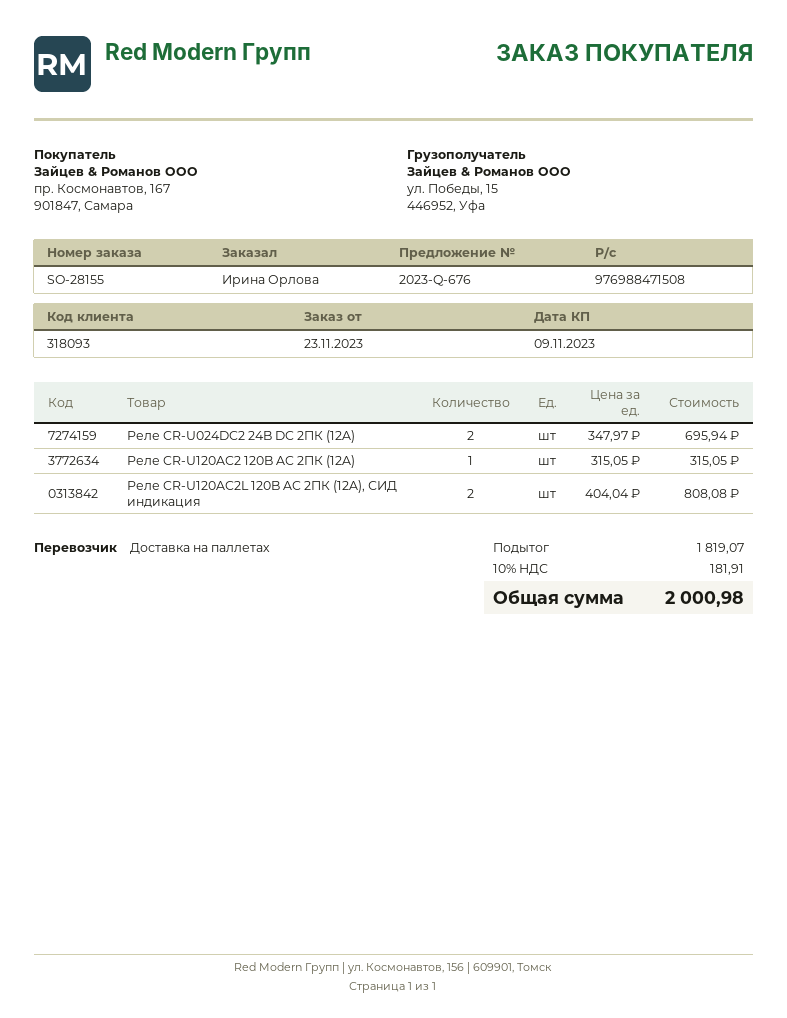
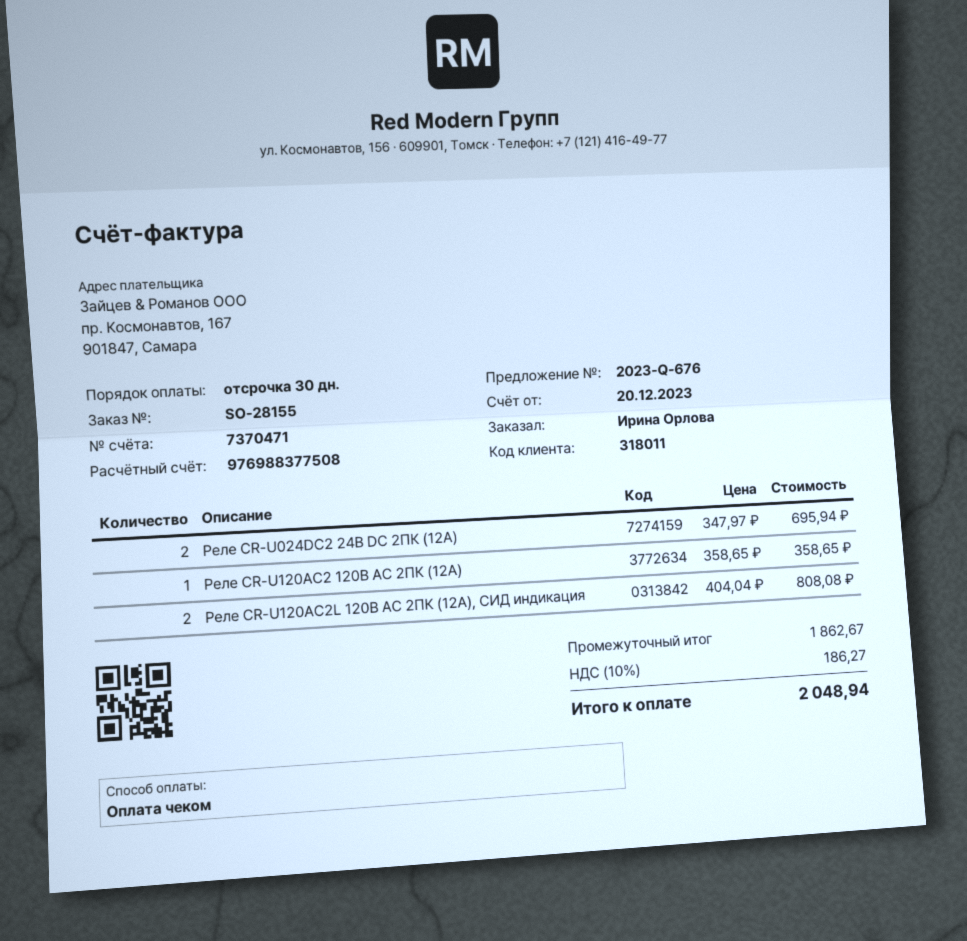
customer number: 318093 -> 318011
bank account: 976988471508 -> 976988377508
Реле CR-U120AC2 120B AC 2ПК (12A): 1 x 315.05 = 315.05 -> 1 x 358.65 = 358.65
subtotal: 1819.07 -> 1862.67
tax: 10% = 181.91 -> 10% = 186.27
total: 2000.98 -> 2048.94

